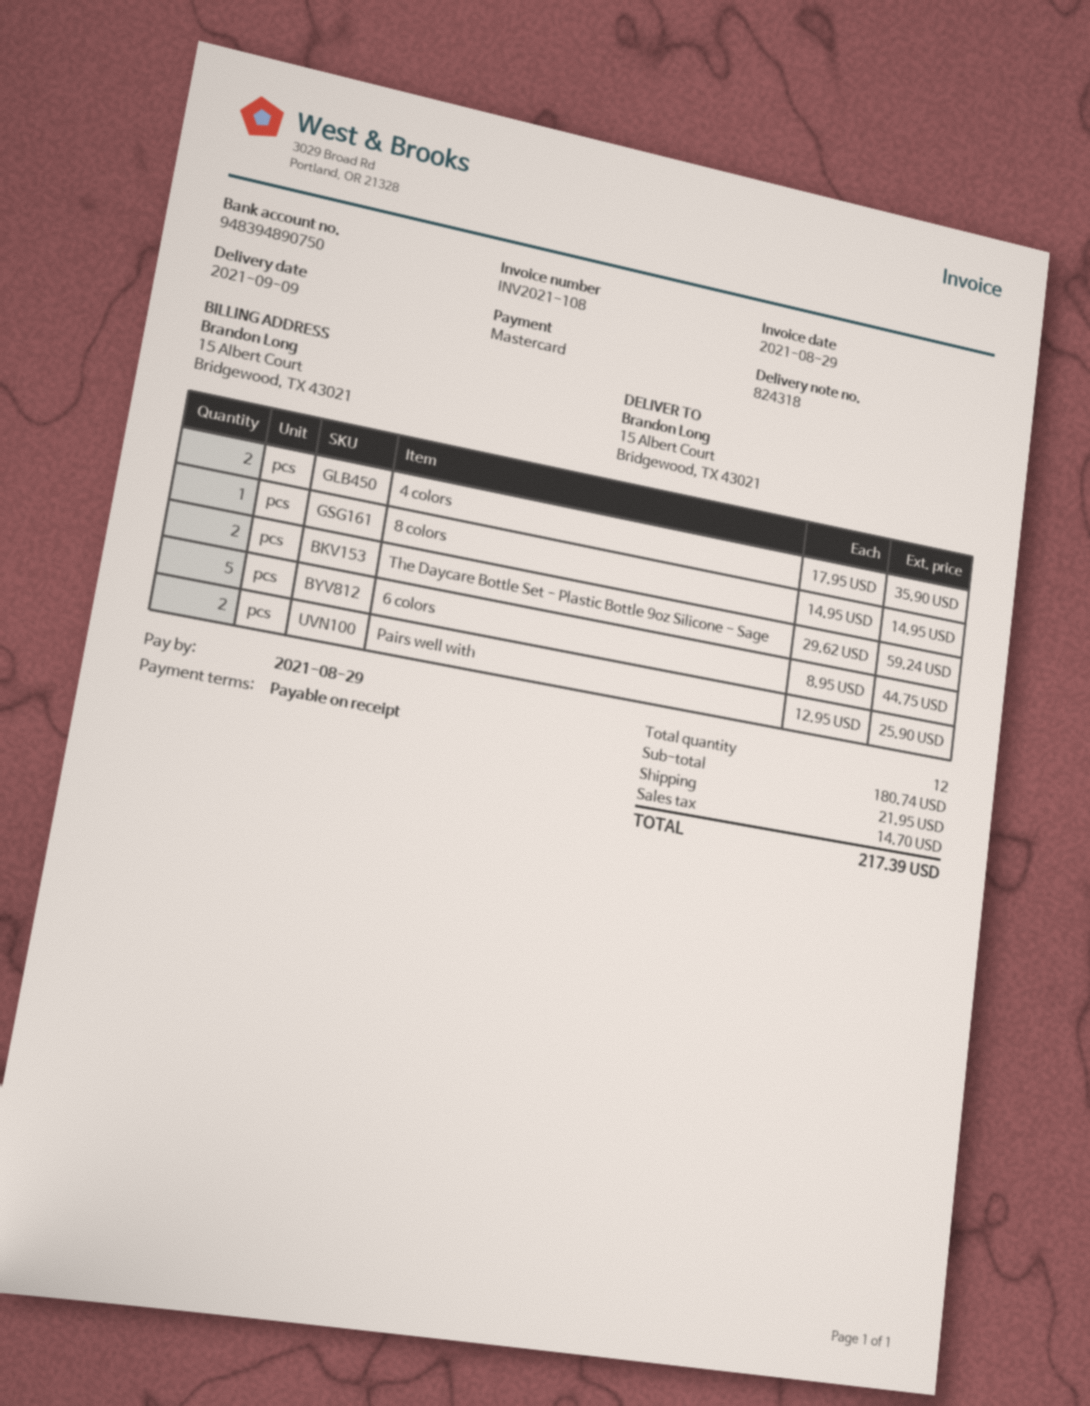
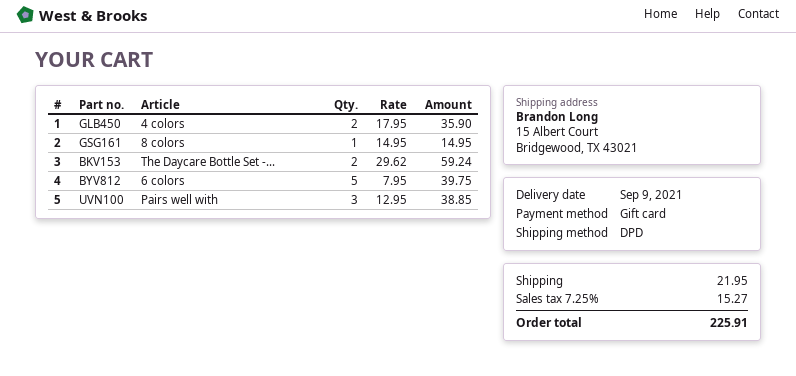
payment method: Mastercard -> gift card
6 colors: 5 x 8.95 = 44.75 -> 5 x 7.95 = 39.75
Pairs well with: 2 x 12.95 = 25.90 -> 3 x 12.95 = 38.85
tax: 14.70 -> 15.27
total: 217.39 -> 225.91

